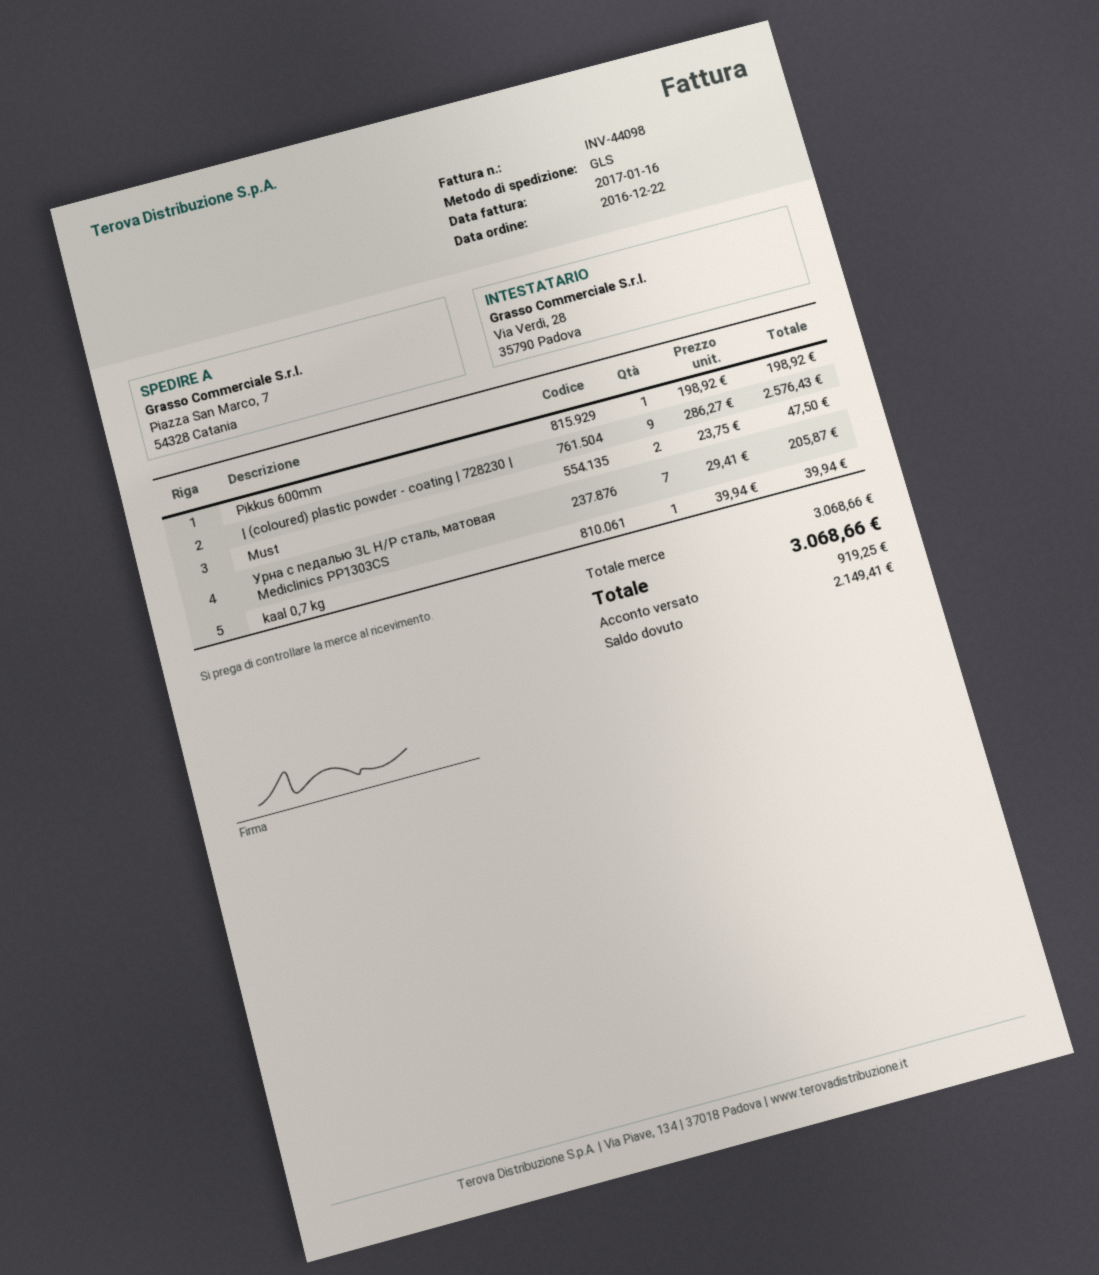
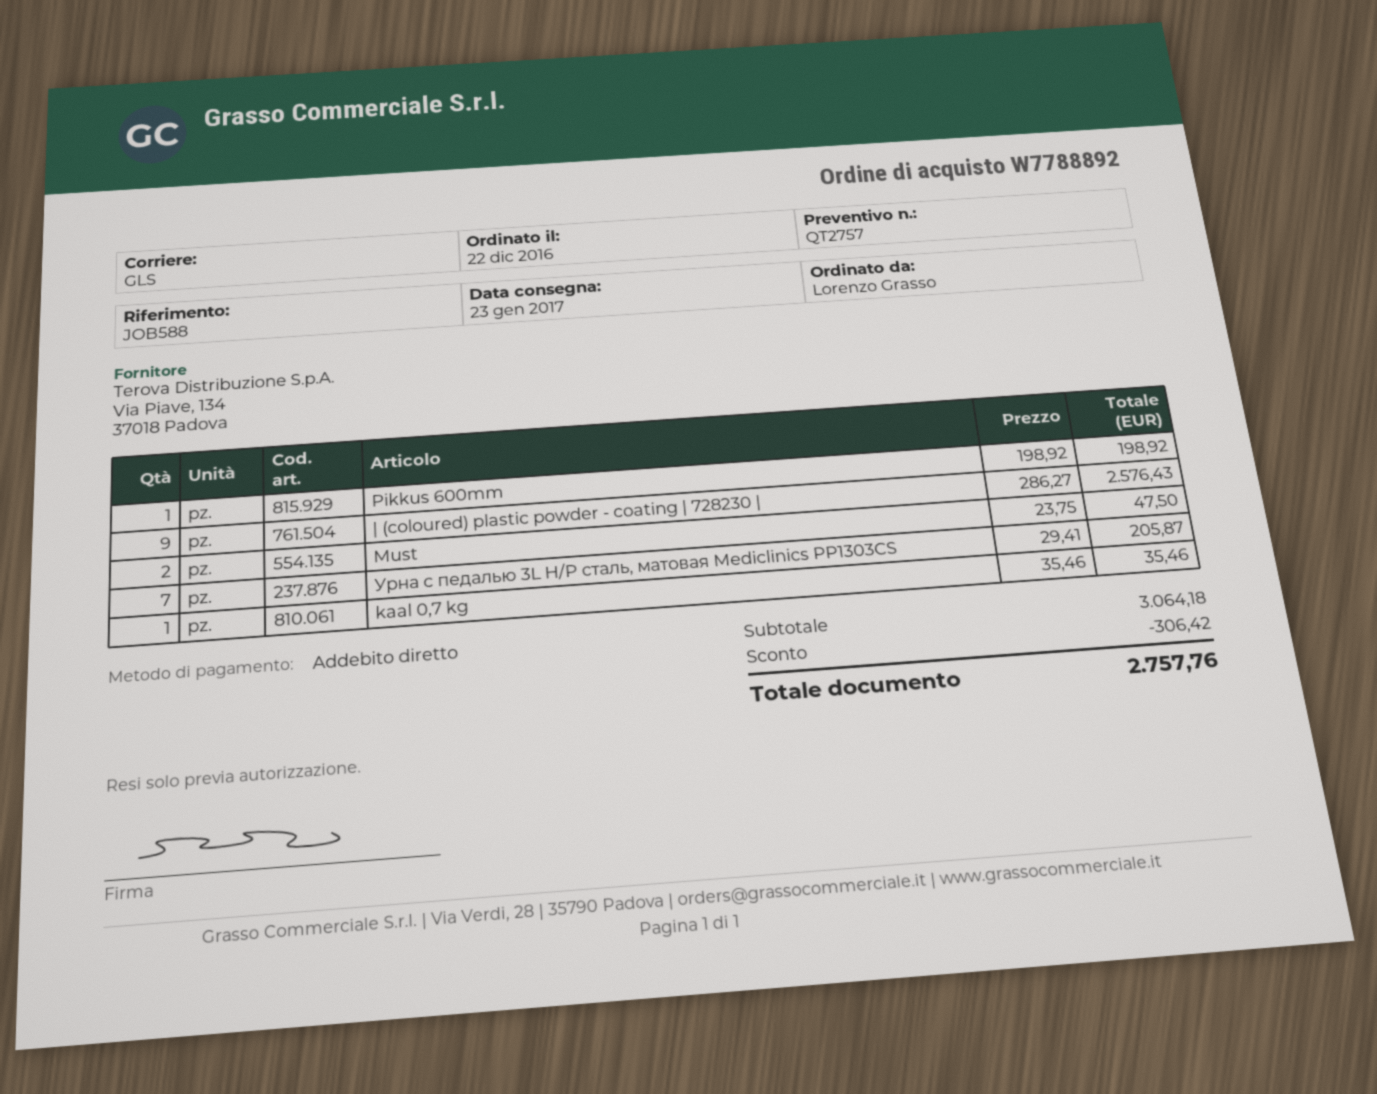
kaal 0,7 kg: 1 x 39.94 = 39.94 -> 1 x 35.46 = 35.46
subtotal: 3068.66 -> 3064.18
discount: none -> 306.42
total: 3068.66 -> 2757.76

